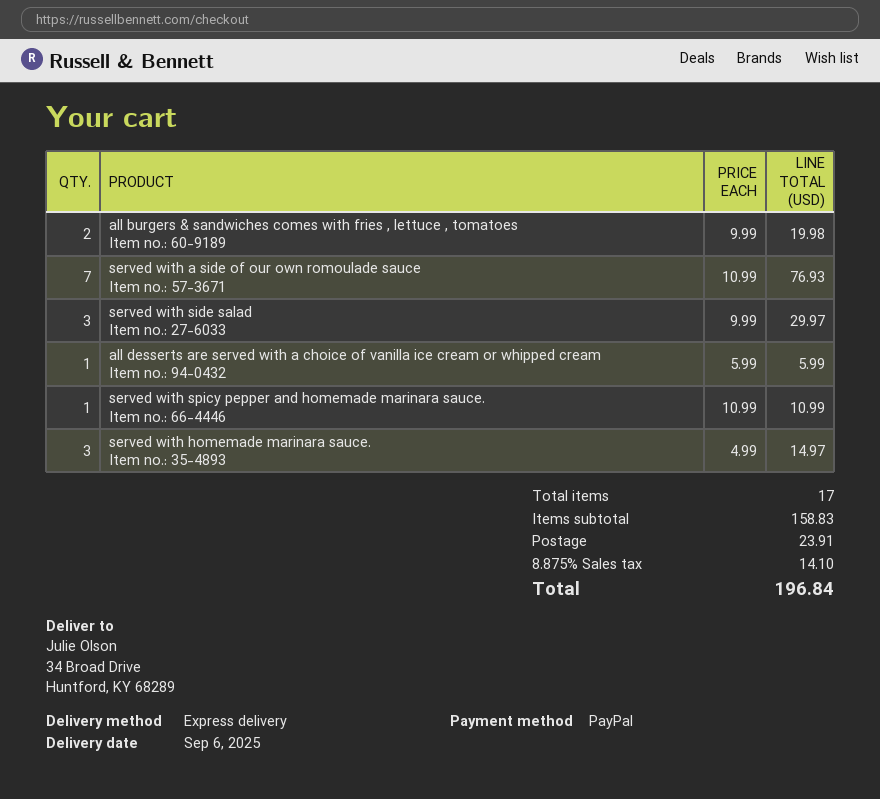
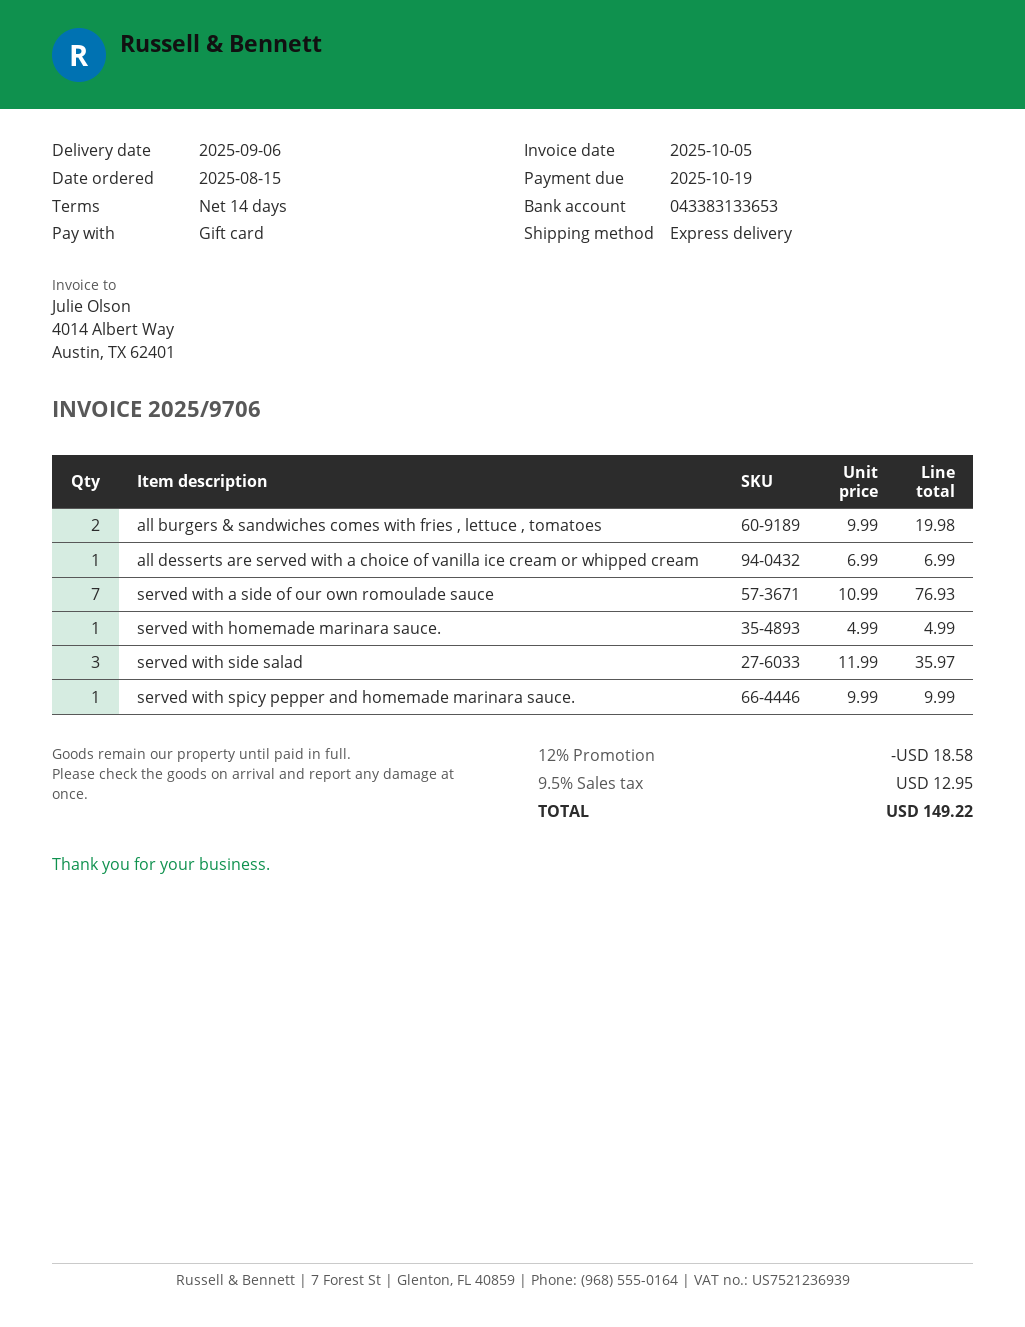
payment method: PayPal -> gift card
served with side salad: 3 x 9.99 = 29.97 -> 3 x 11.99 = 35.97
all desserts are served with a choice of vanilla ice cream or whipped cream: 1 x 5.99 = 5.99 -> 1 x 6.99 = 6.99
served with spicy pepper and homemade marinara sauce.: 1 x 10.99 = 10.99 -> 1 x 9.99 = 9.99
served with homemade marinara sauce.: 3 x 4.99 = 14.97 -> 1 x 4.99 = 4.99
discount: none -> 12% = 18.58
shipping: 23.91 -> none
tax: 8.875% = 14.10 -> 9.5% = 12.95
total: 196.84 -> 149.22

